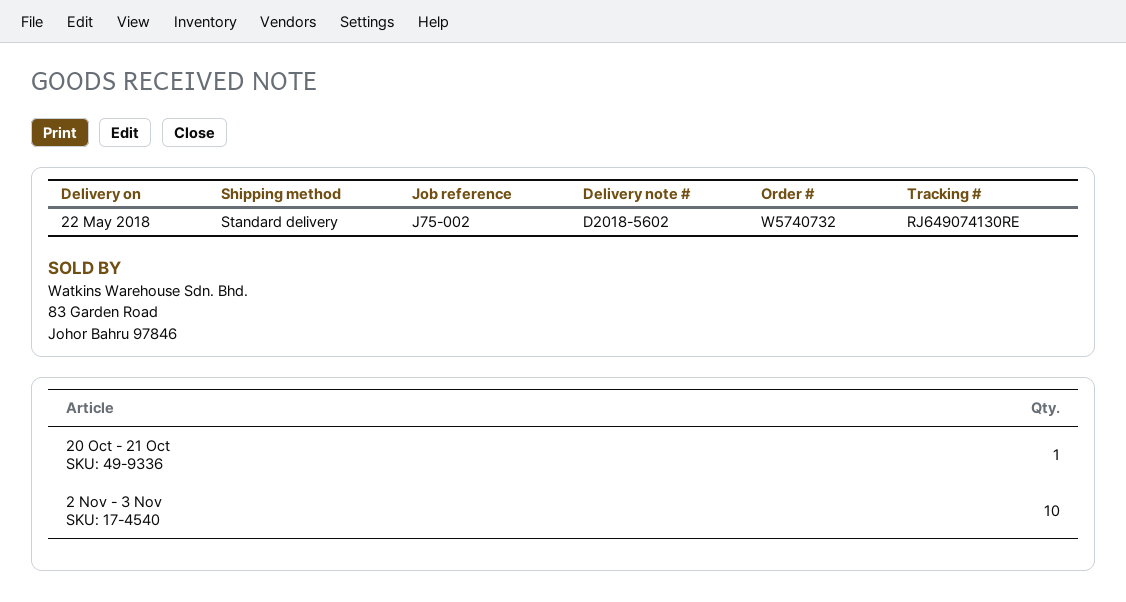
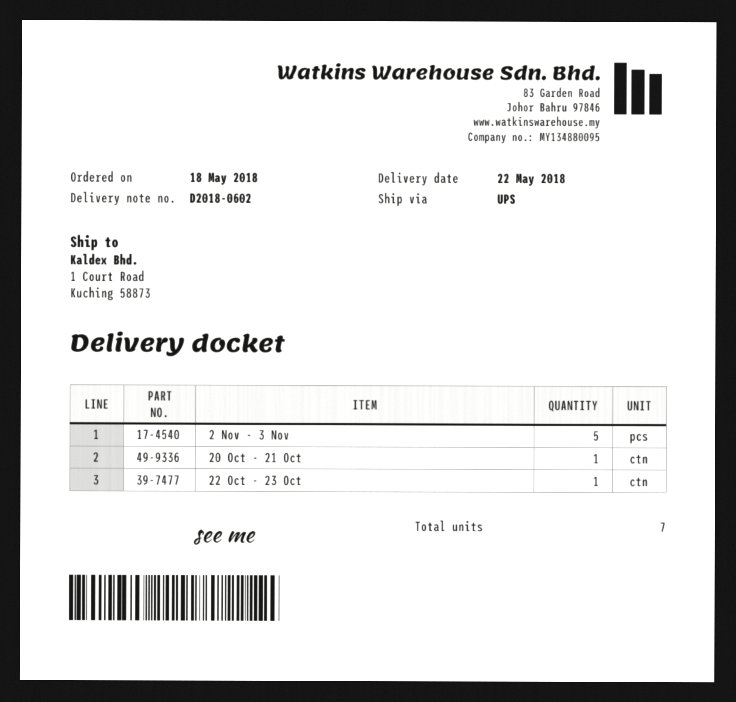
delivery note number: D2018-5602 -> D2018-0602
shipping method: standard -> UPS
2 Nov - 3 Nov: 10 -> 5
22 Oct - 23 Oct: none -> 1

